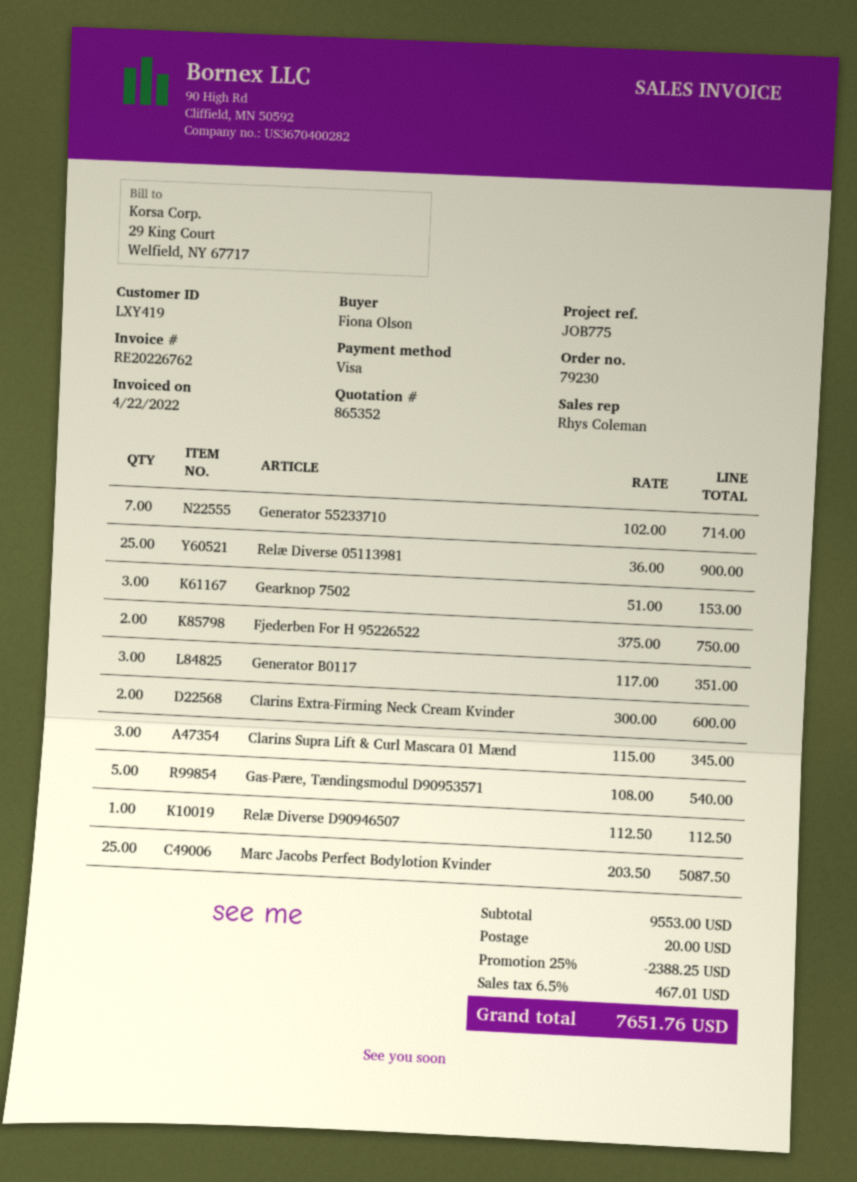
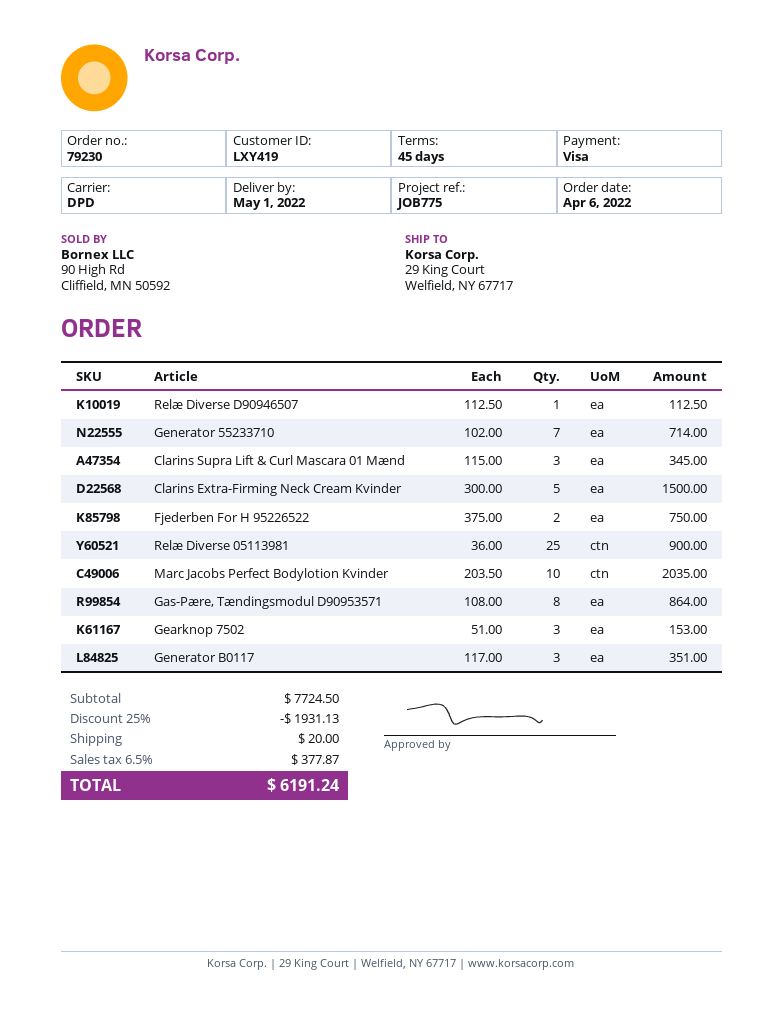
Clarins Extra-Firming Neck Cream Kvinder: 2 x 300.00 = 600.00 -> 5 x 300.00 = 1500.00
Gas-Pære, Tændingsmodul D90953571: 5 x 108.00 = 540.00 -> 8 x 108.00 = 864.00
Marc Jacobs Perfect Bodylotion Kvinder: 25 x 203.50 = 5087.50 -> 10 x 203.50 = 2035.00
subtotal: 9553.00 -> 7724.50
discount: 25% = 2388.25 -> 25% = 1931.13
tax: 6.5% = 467.01 -> 6.5% = 377.87
total: 7651.76 -> 6191.24

